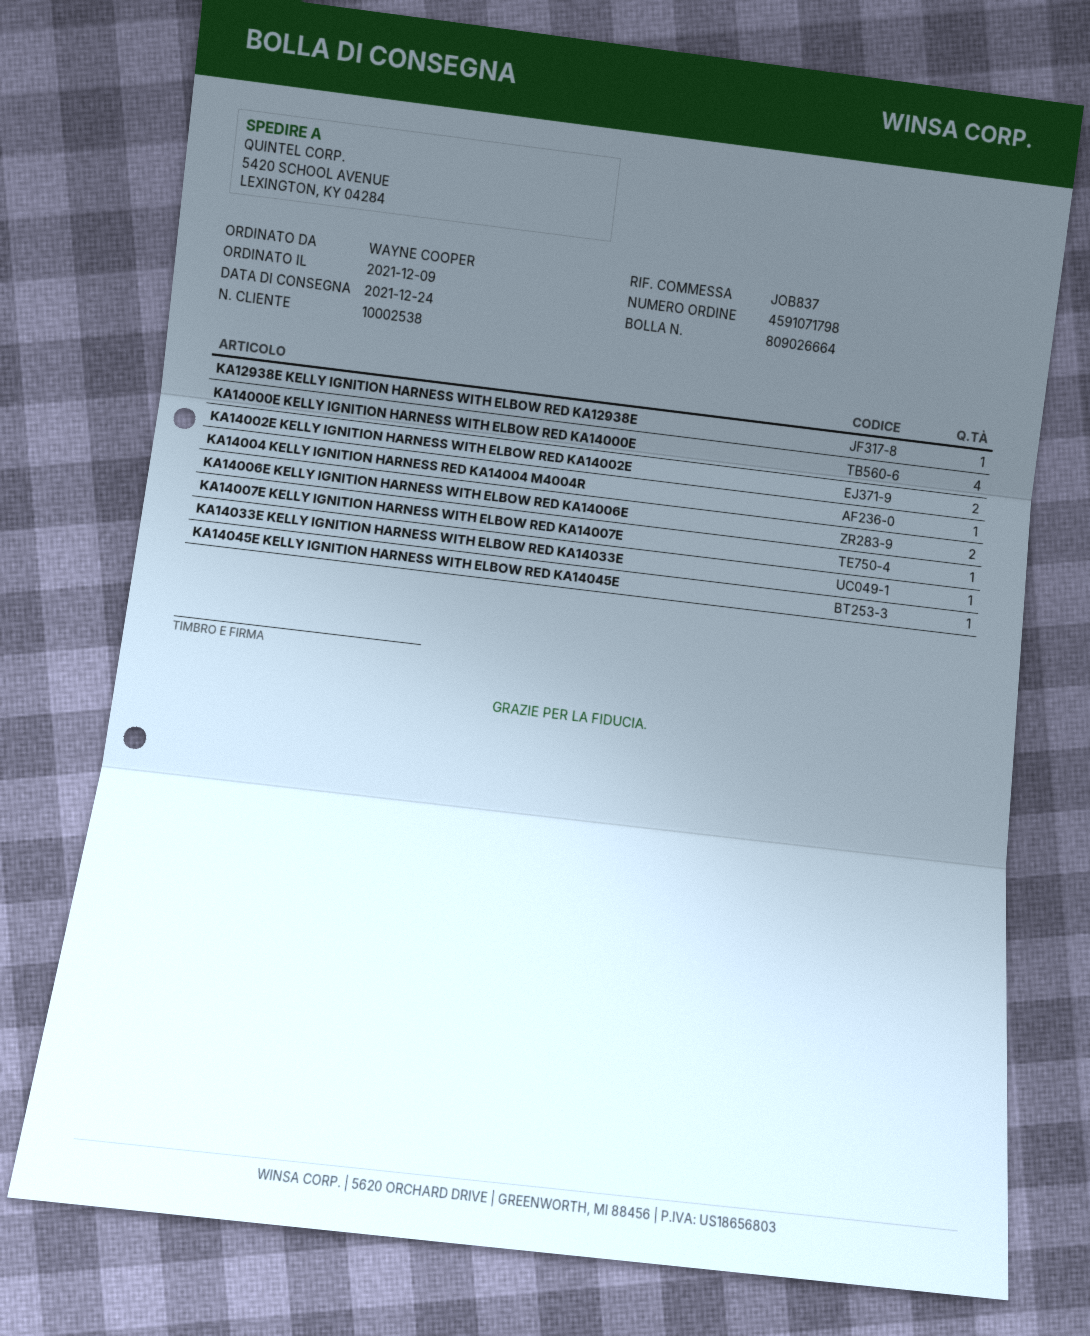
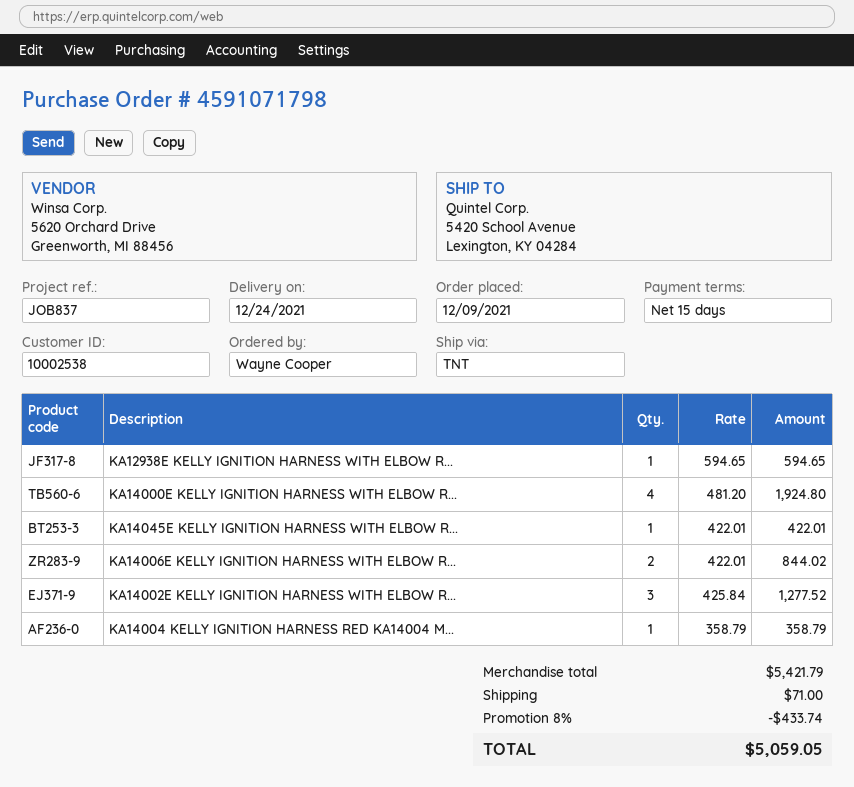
KA14002E KELLY IGNITION HARNESS WITH ELBOW RED KA14002E: 2 -> 3
KA14007E KELLY IGNITION HARNESS WITH ELBOW RED KA14007E: 1 -> none
KA14033E KELLY IGNITION HARNESS WITH ELBOW RED KA14033E: 1 -> none

